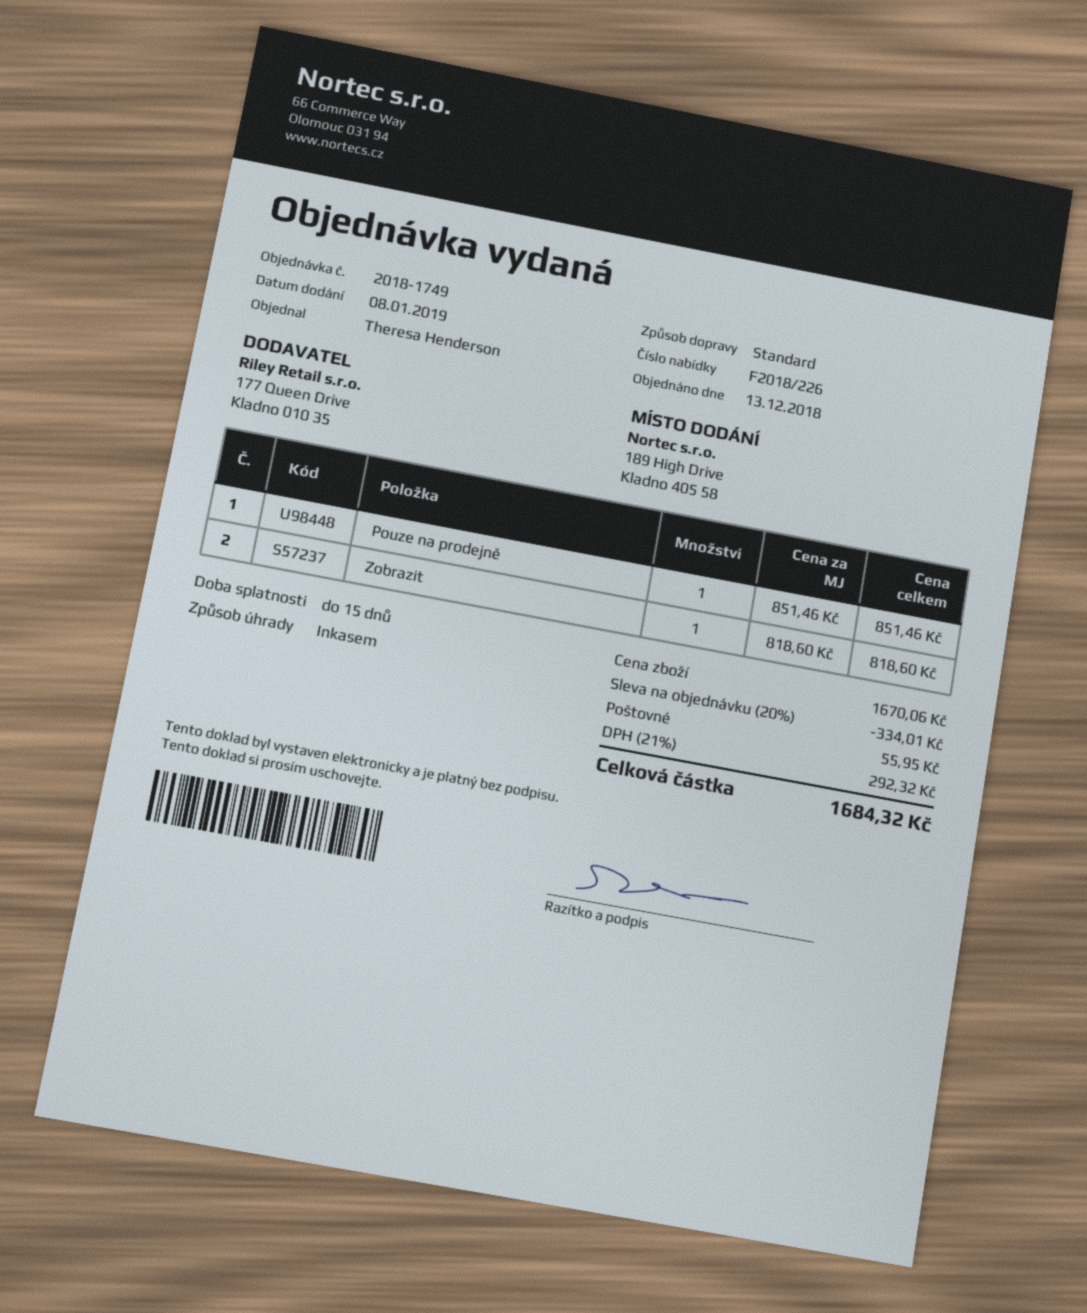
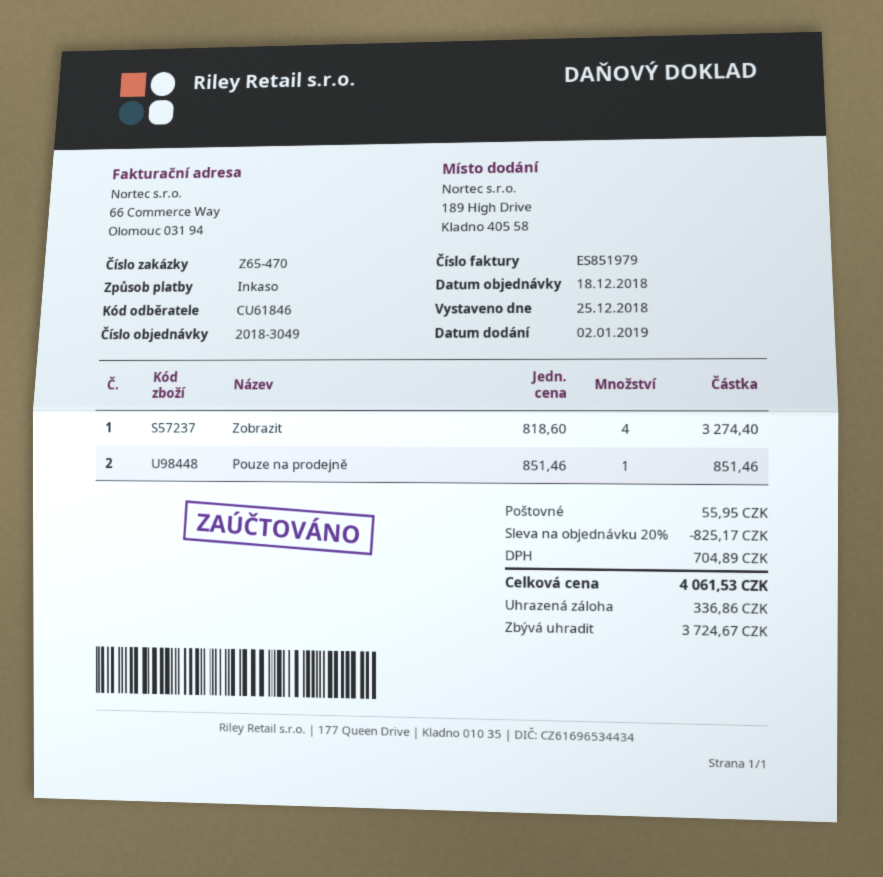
order number: 2018-1749 -> 2018-3049
order date: 2018-12-13 -> 2018-12-18
delivery date: 2019-01-08 -> 2019-01-02
Zobrazit: 1 x 818.60 = 818.60 -> 4 x 818.60 = 3274.40
discount: 20% = 334.01 -> 20% = 825.17
tax: 292.32 -> 704.89
total: 1684.32 -> 4061.53

